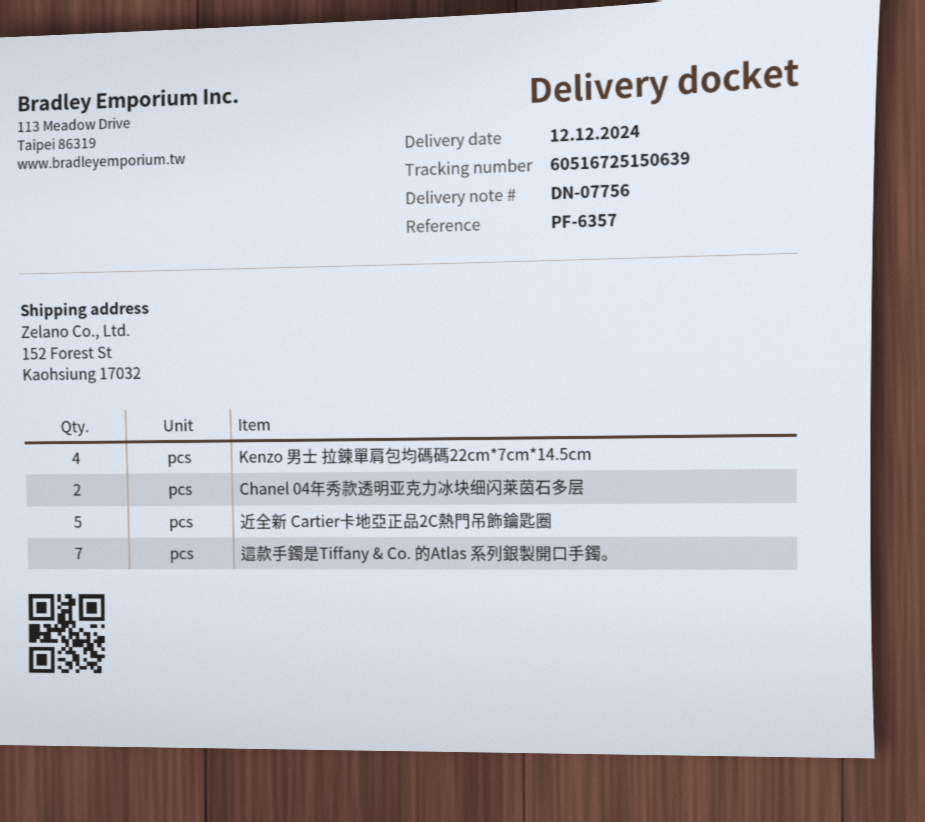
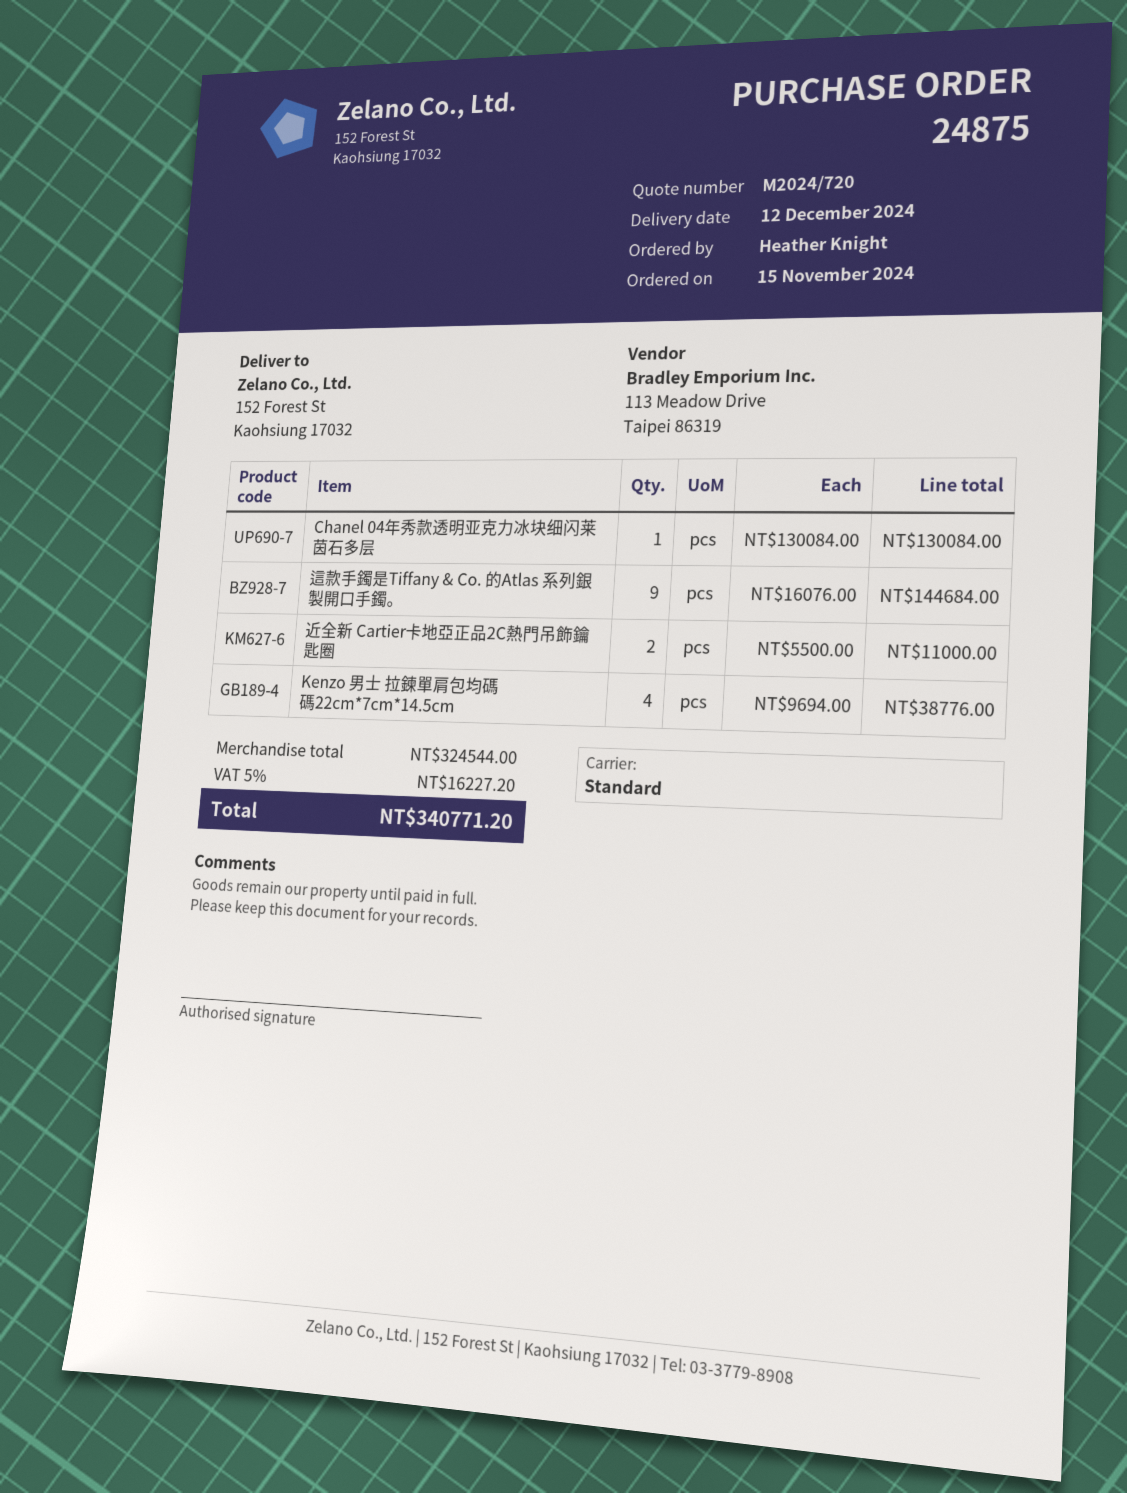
Chanel 04年秀款透明亚克力冰块细闪莱茵石多层: 2 -> 1
近全新 Cartier卡地亞正品2C熱門吊飾鑰匙圈: 5 -> 2
這款手鐲是Tiffany & Co. 的Atlas 系列銀製開口手鐲。: 7 -> 9

